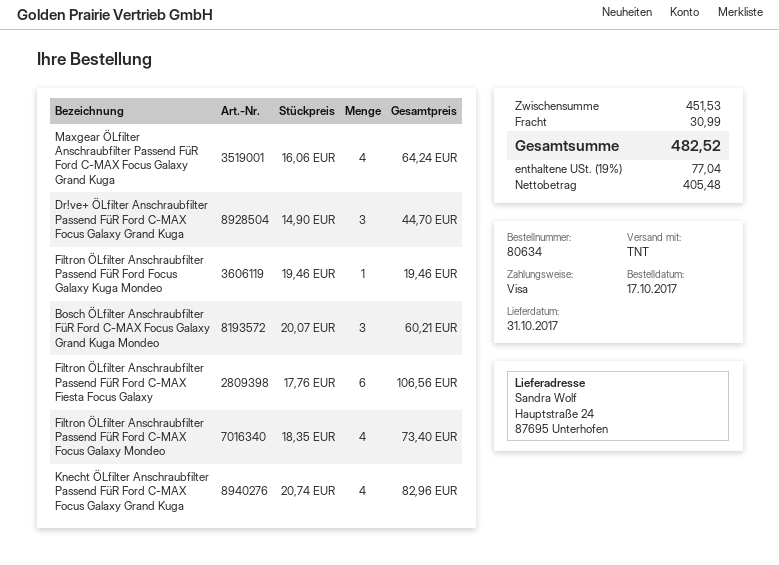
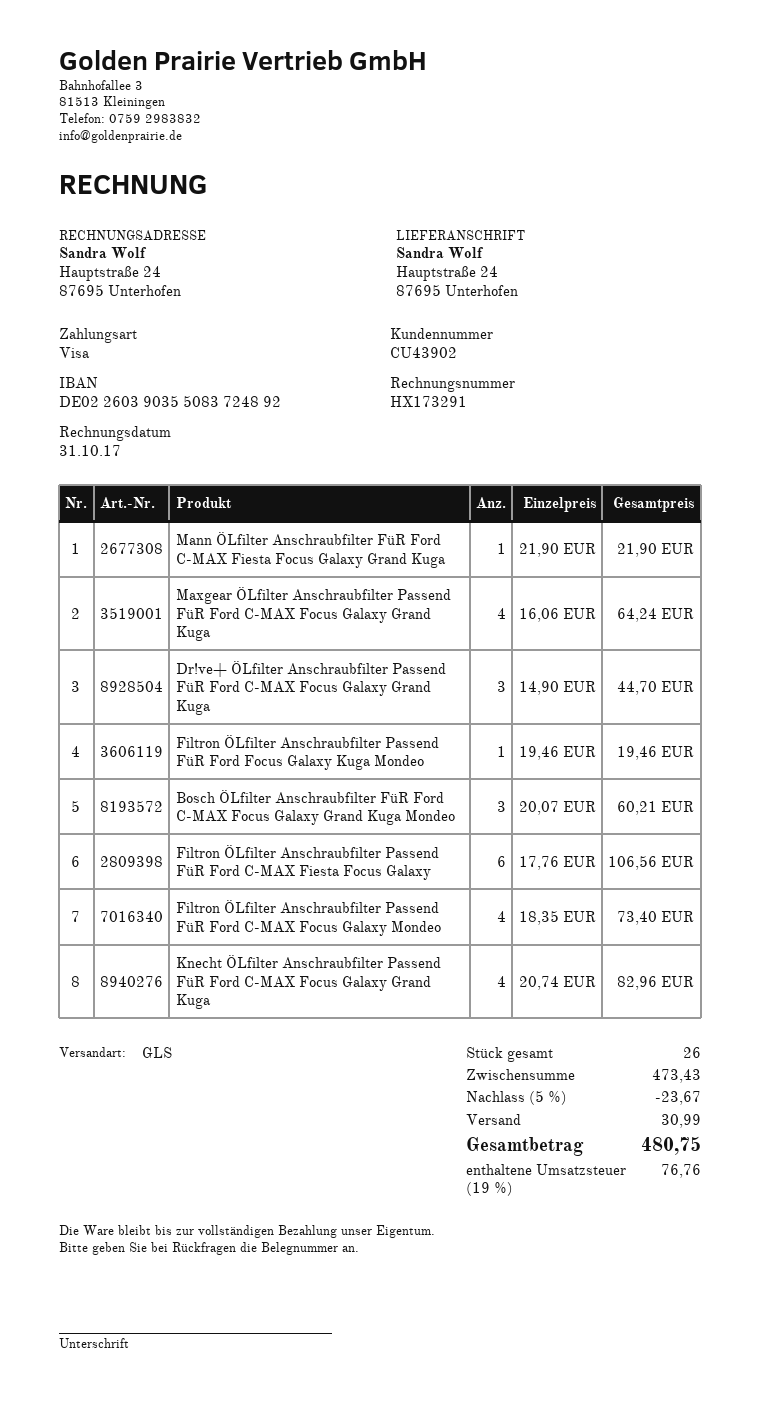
shipping method: TNT -> GLS
Mann ÖLfilter Anschraubfilter FüR Ford C-MAX Fiesta Focus Galaxy Grand Kuga: none -> 1 x 21.90 = 21.90
subtotal: 451.53 -> 473.43
discount: none -> 5% = 23.67
tax: 19% = 77.04 -> 19% = 76.76
total: 482.52 -> 480.75

